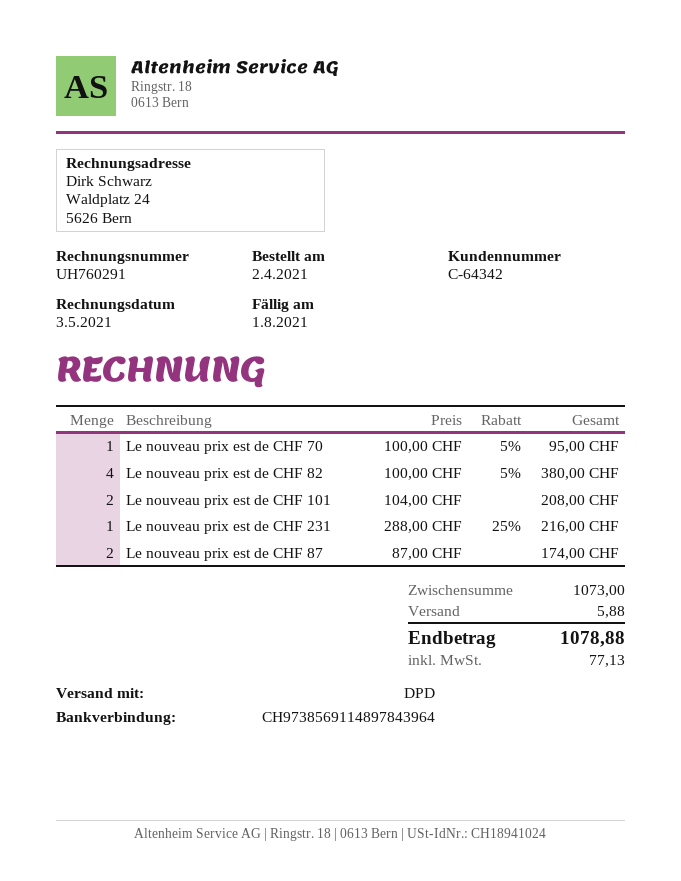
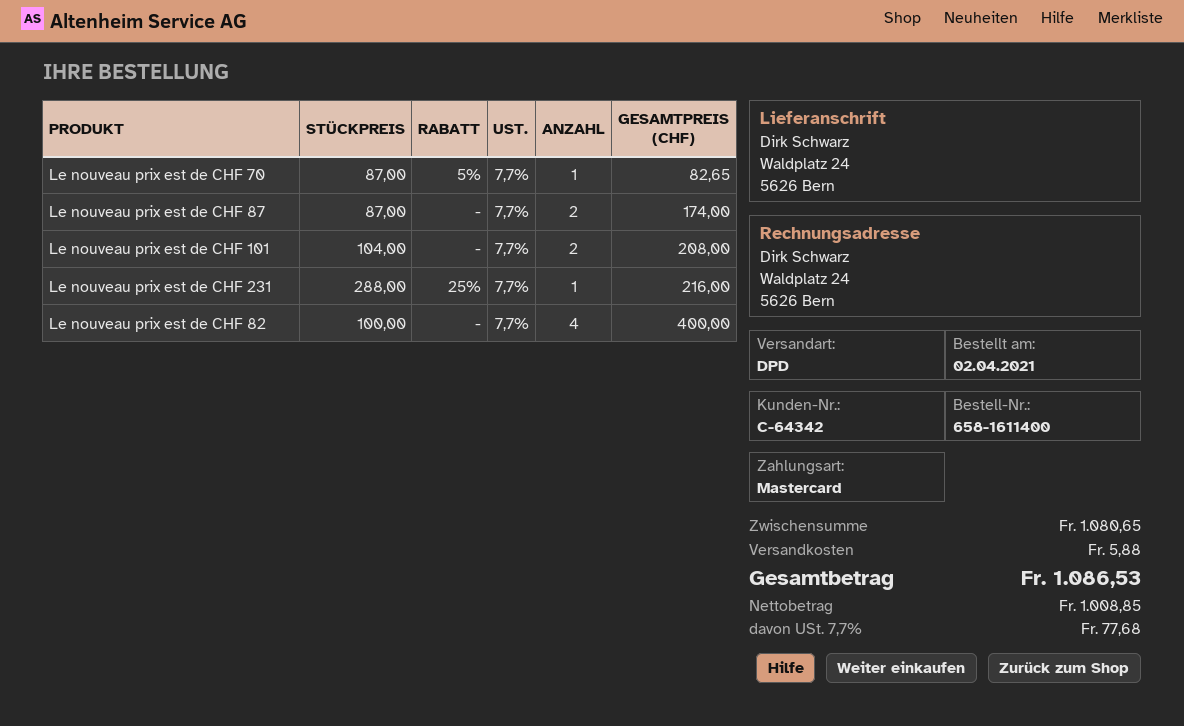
Le nouveau prix est de CHF 70: 1 x 100.00 - 5% = 95.00 -> 1 x 87.00 - 5% = 82.65
Le nouveau prix est de CHF 82: 4 x 100.00 - 5% = 380.00 -> 4 x 100.00 = 400.00
subtotal: 1073.00 -> 1080.65
tax: 77.13 -> 77.68
total: 1078.88 -> 1086.53

